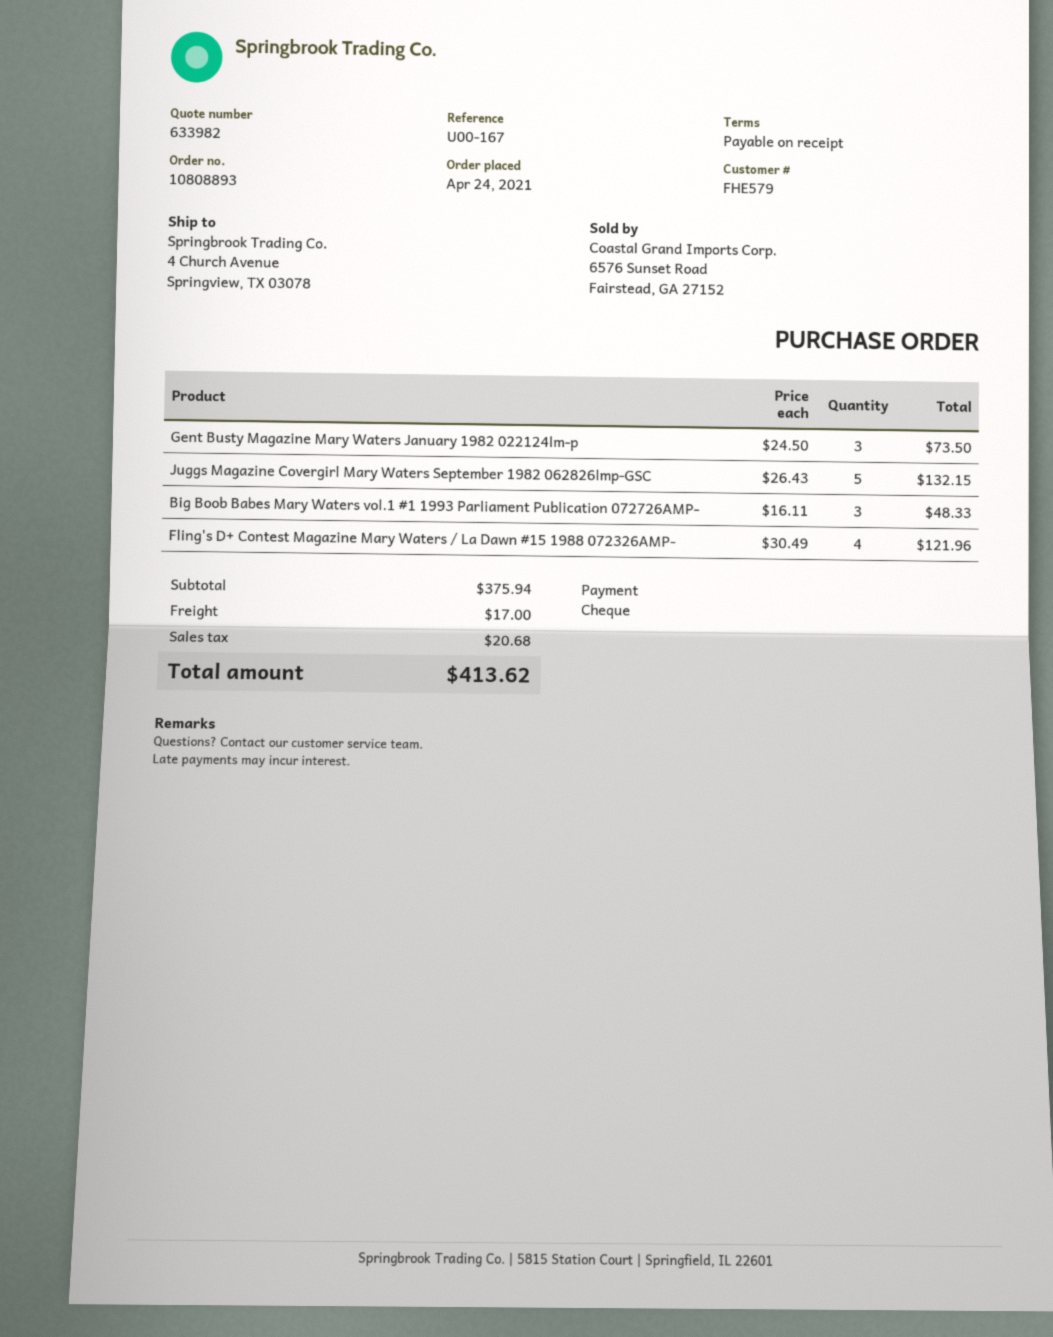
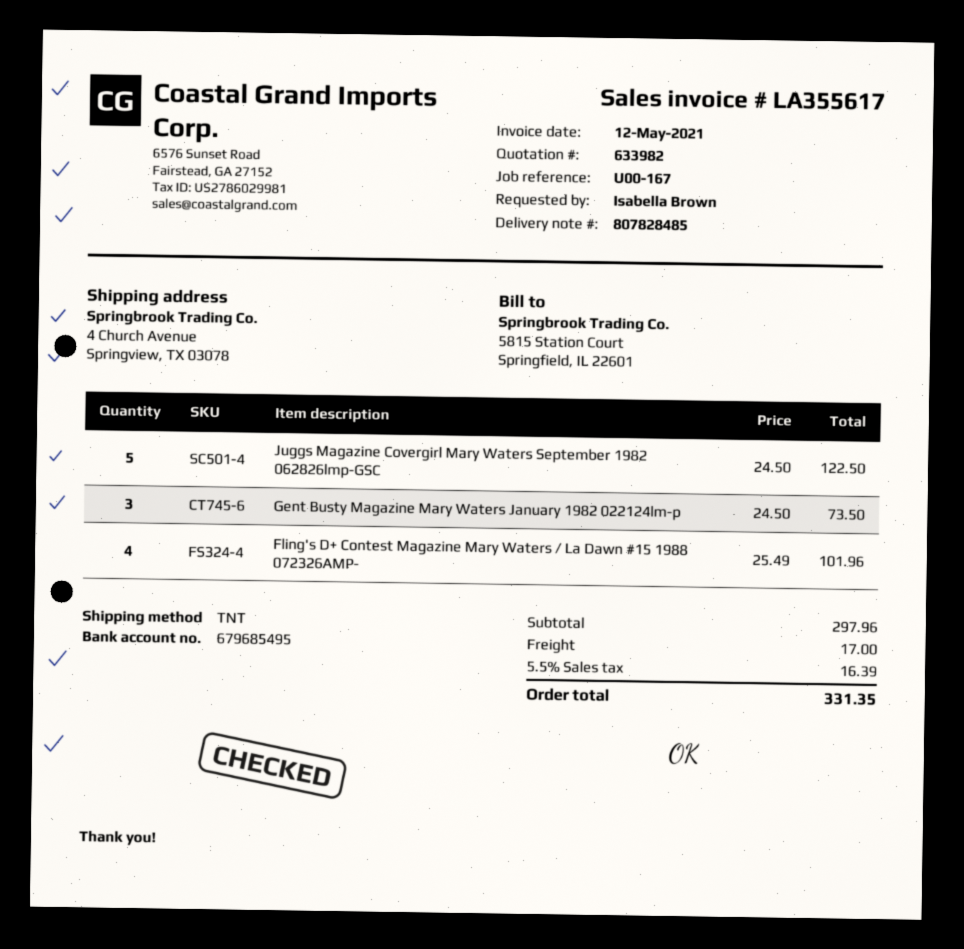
Juggs Magazine Covergirl Mary Waters September 1982 062826lmp-GSC: 5 x 26.43 = 132.15 -> 5 x 24.50 = 122.50
Big Boob Babes Mary Waters vol.1 #1 1993 Parliament Publication 072726AMP-: 3 x 16.11 = 48.33 -> none
Fling's D+ Contest Magazine Mary Waters / La Dawn #15 1988 072326AMP-: 4 x 30.49 = 121.96 -> 4 x 25.49 = 101.96
subtotal: 375.94 -> 297.96
tax: 20.68 -> 16.39
total: 413.62 -> 331.35

